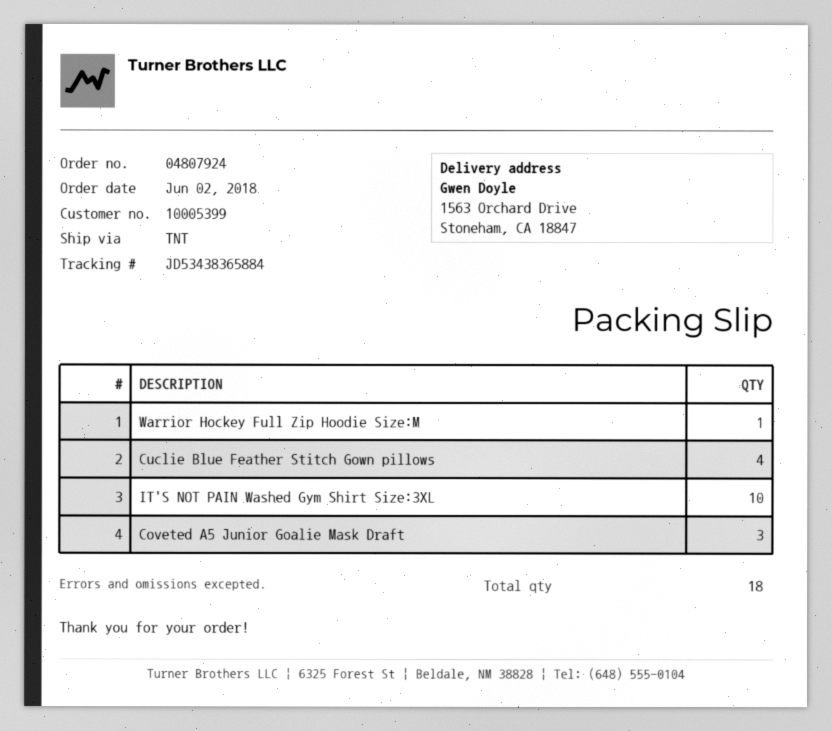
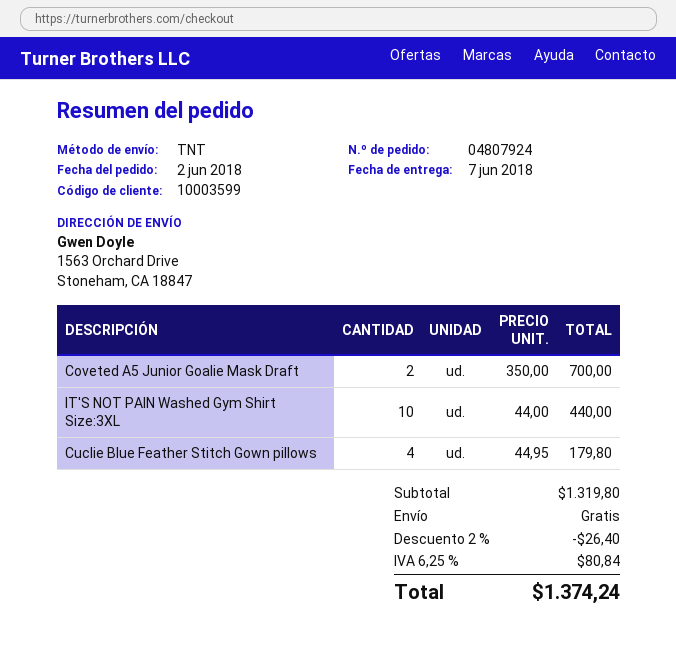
customer number: 10005399 -> 10003599
Warrior Hockey Full Zip Hoodie Size:M: 1 -> none
Coveted A5 Junior Goalie Mask Draft: 3 -> 2

